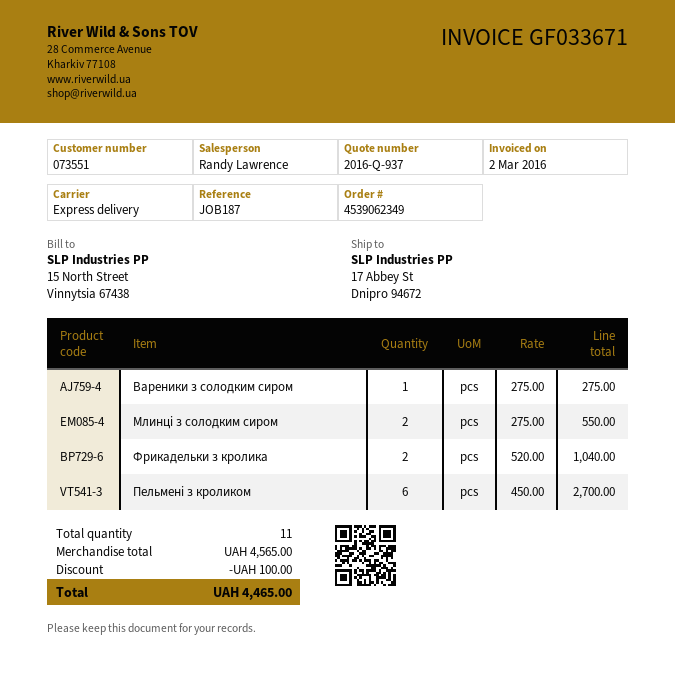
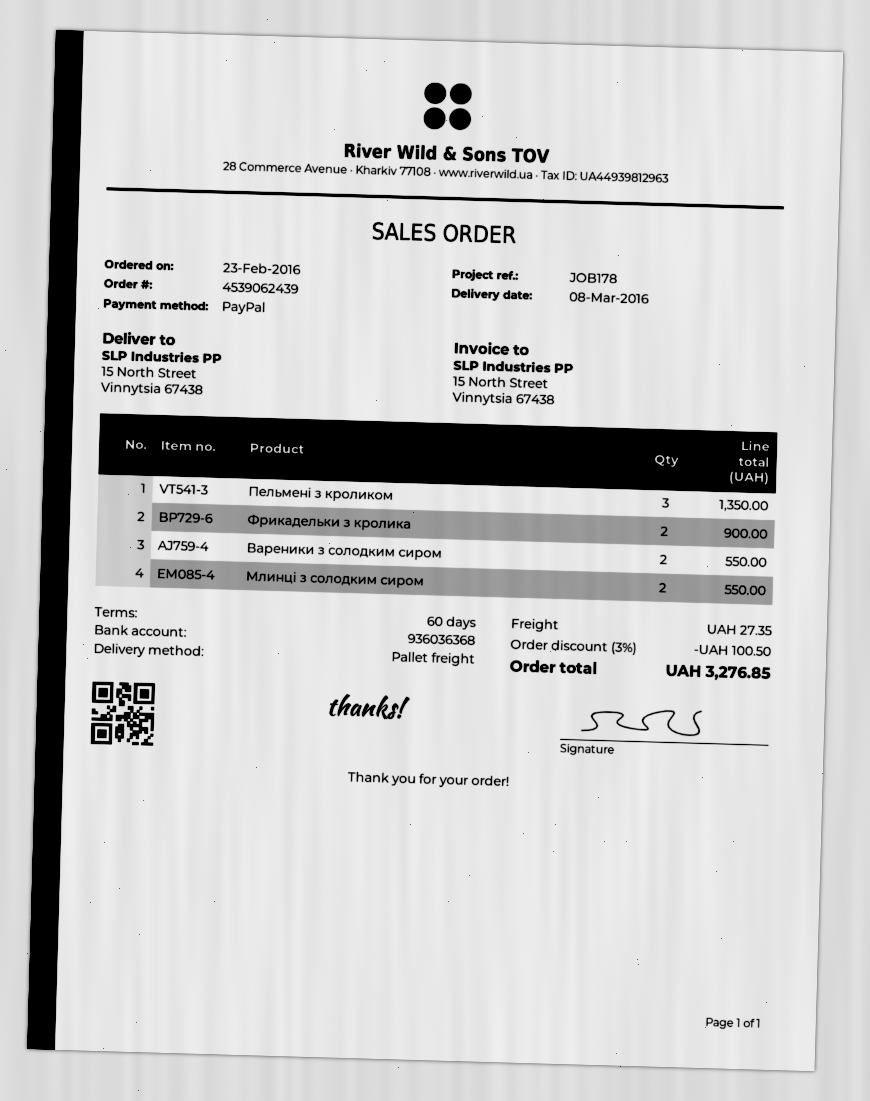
order number: 4539062349 -> 4539062439
reference: JOB187 -> JOB178
shipping method: express -> pallet freight
ship to: 17 Abbey St, Dnipro 94672 -> 15 North Street, Vinnytsia 67438
Вареники з солодким сиром: 1 for 275.00 -> 2 for 550.00
Фрикадельки з кролика: 2 for 1040.00 -> 2 for 900.00
Пельмені з кроликом: 6 for 2700.00 -> 3 for 1350.00
discount: 100.00 -> 100.50
shipping: none -> 27.35
total: 4465.00 -> 3276.85

